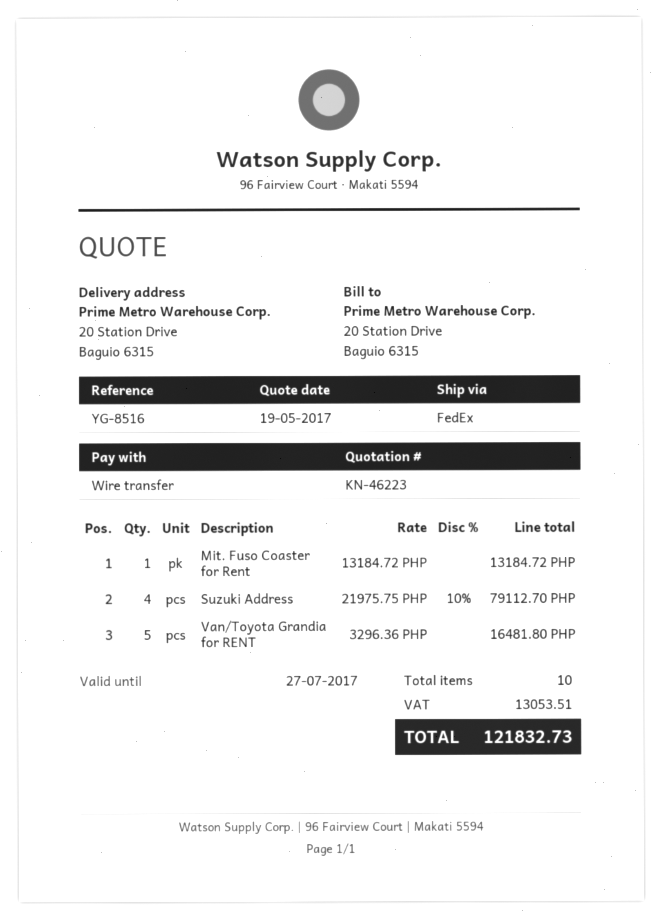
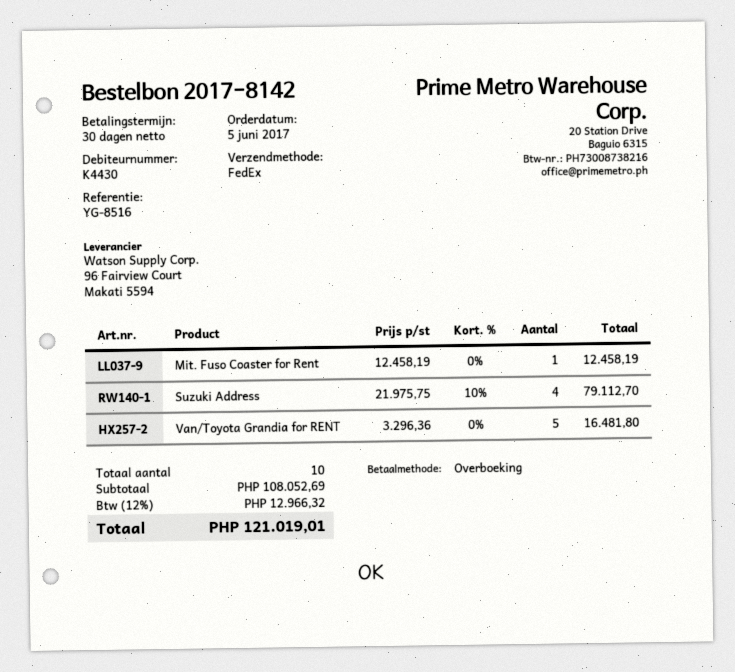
Mit. Fuso Coaster for Rent: 1 x 13184.72 = 13184.72 -> 1 x 12458.19 = 12458.19
tax: 13053.51 -> 12966.32
total: 121832.73 -> 121019.01

